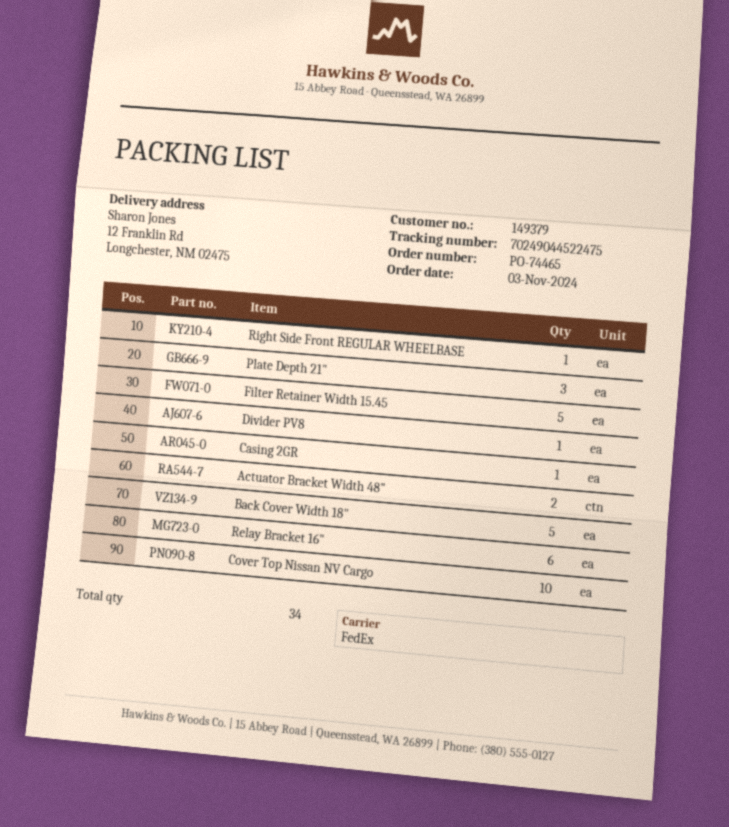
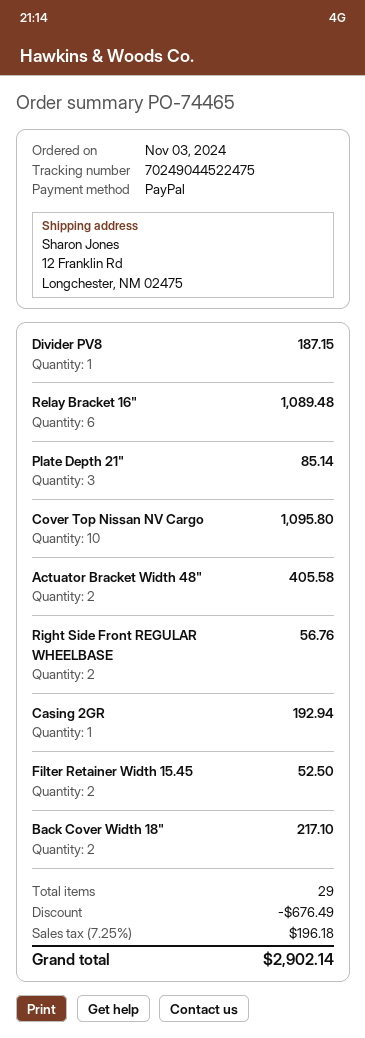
Right Side Front REGULAR WHEELBASE: 1 -> 2
Filter Retainer Width 15.45: 5 -> 2
Back Cover Width 18": 5 -> 2
total quantity: 34 -> 29

